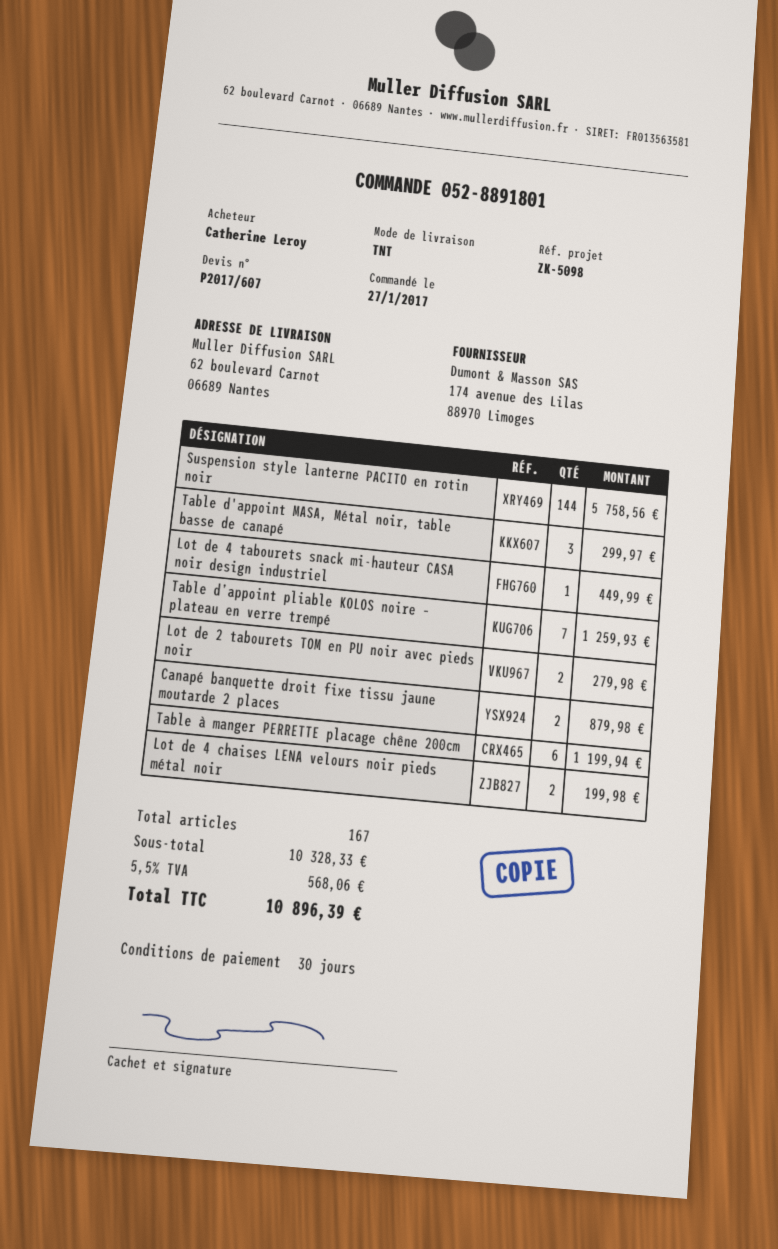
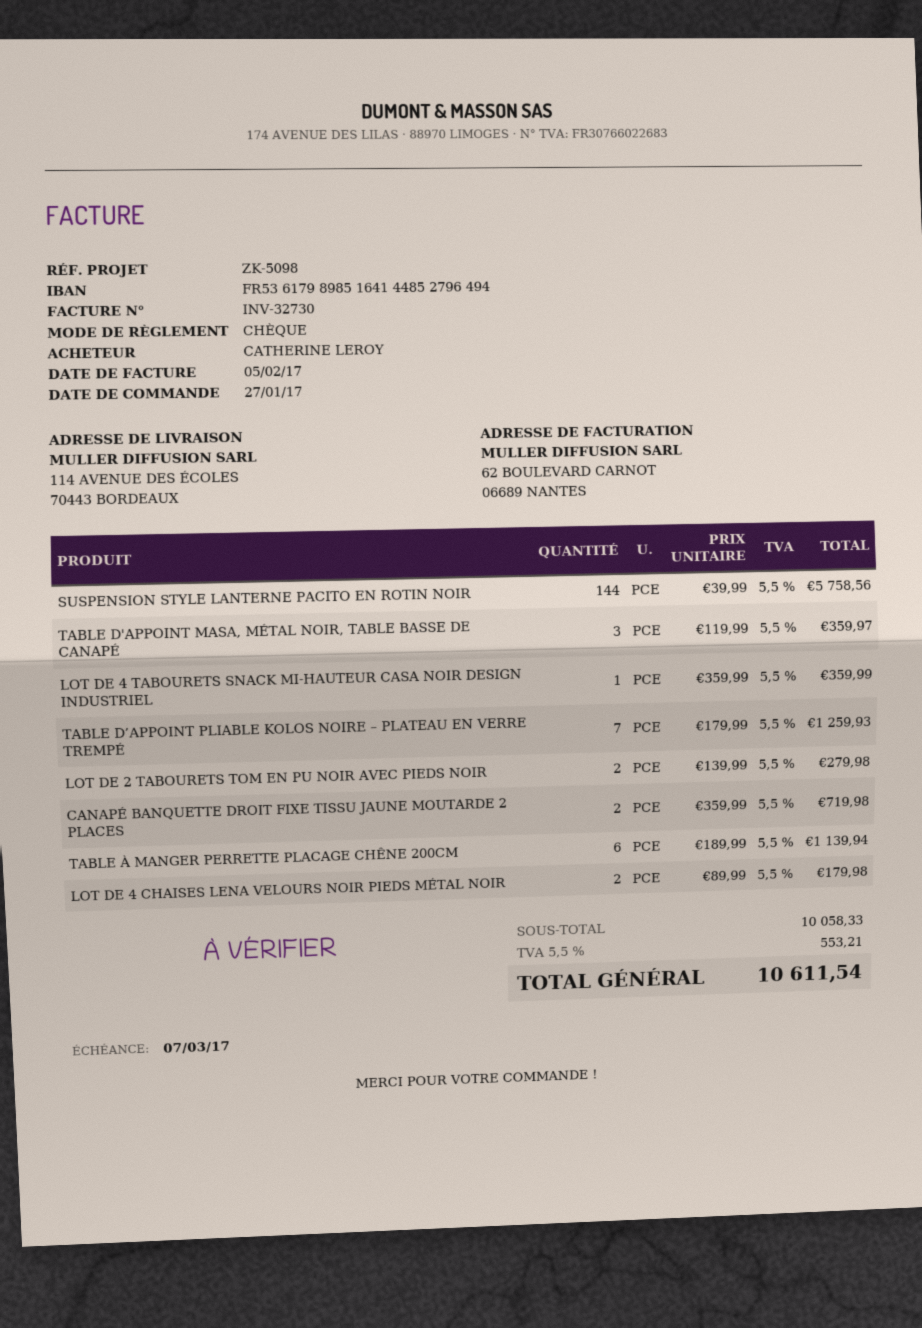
ship to: 62 boulevard Carnot, 06689 Nantes -> 114 AVENUE DES ÉCOLES, 70443 BORDEAUX
Table d'appoint MASA, Métal noir, table basse de canapé: 3 for 299.97 -> 3 for 359.97
Lot de 4 tabourets snack mi-hauteur CASA noir design industriel: 1 for 449.99 -> 1 for 359.99
Canapé banquette droit fixe tissu jaune moutarde 2 places: 2 for 879.98 -> 2 for 719.98
Table à manger PERRETTE placage chêne 200cm: 6 for 1199.94 -> 6 for 1139.94
Lot de 4 chaises LENA velours noir pieds métal noir: 2 for 199.98 -> 2 for 179.98
subtotal: 10328.33 -> 10058.33
tax: 5.5% = 568.06 -> 5.5% = 553.21
total: 10896.39 -> 10611.54

